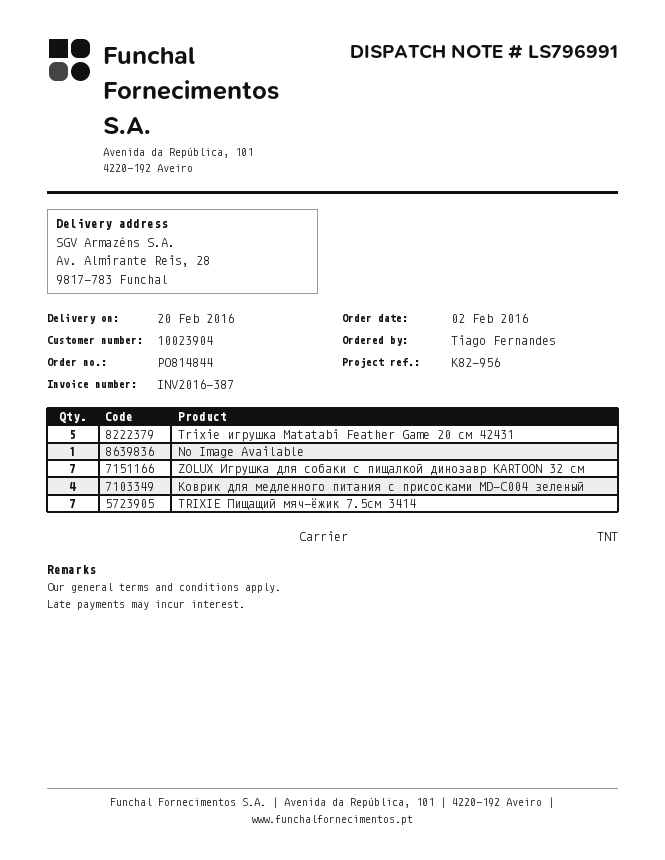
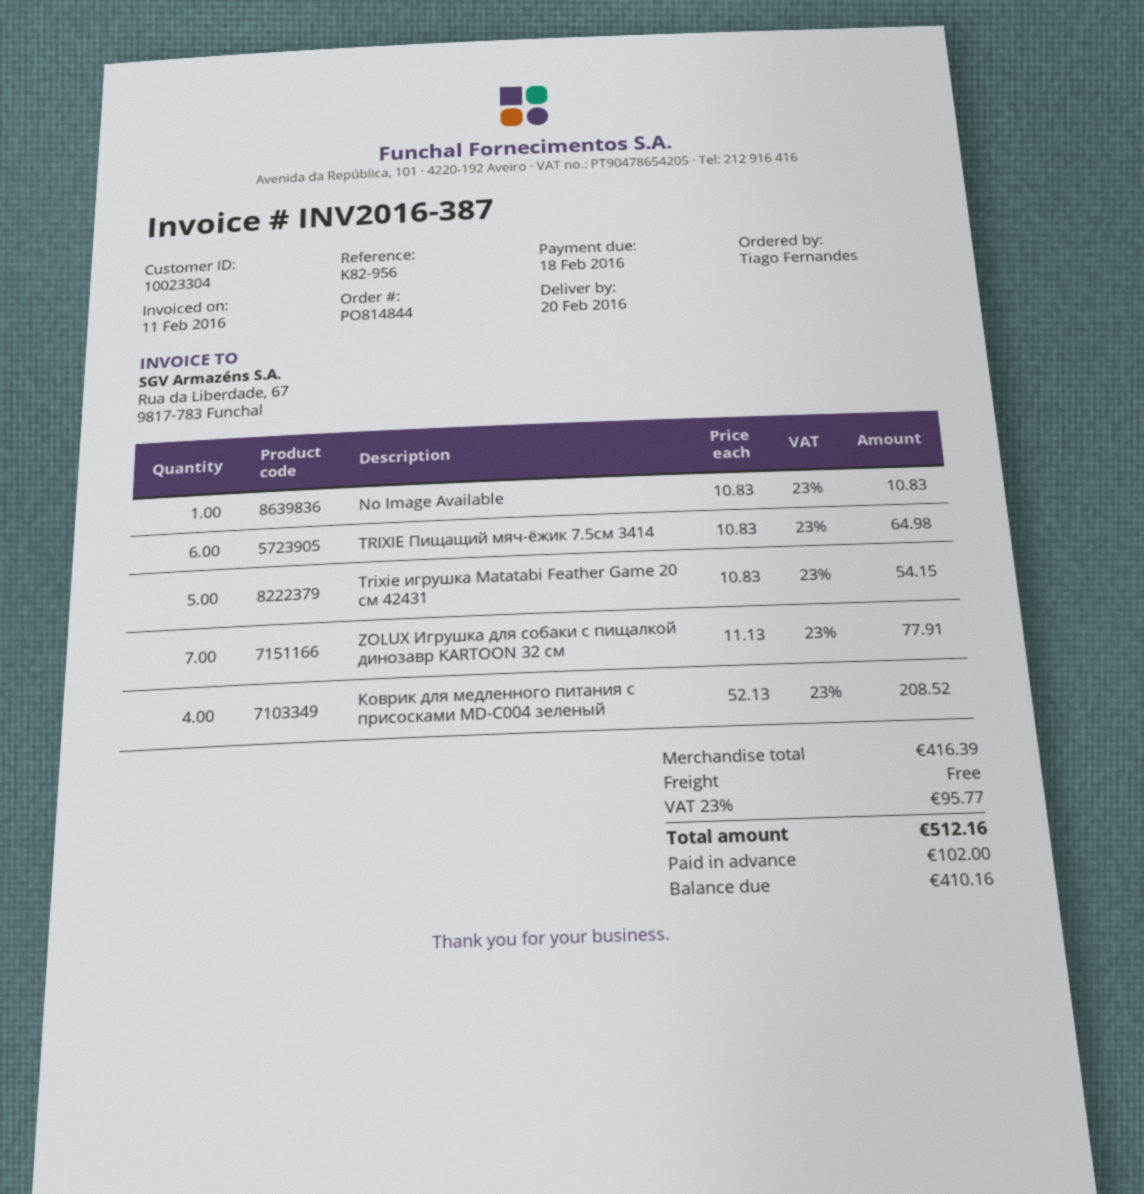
customer number: 10023904 -> 10023304
TRIXIE Пищащий мяч-ёжик 7.5см 3414: 7 -> 6

